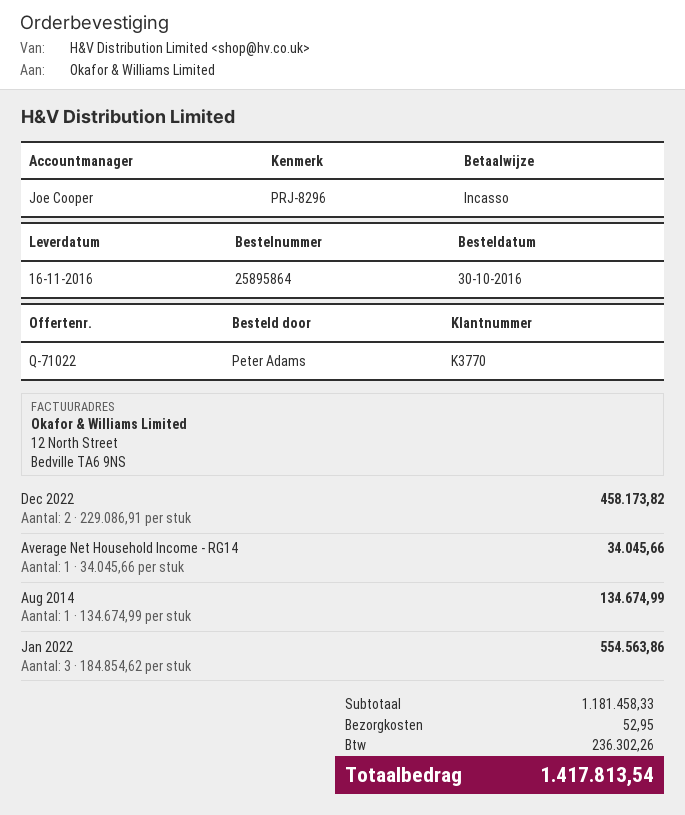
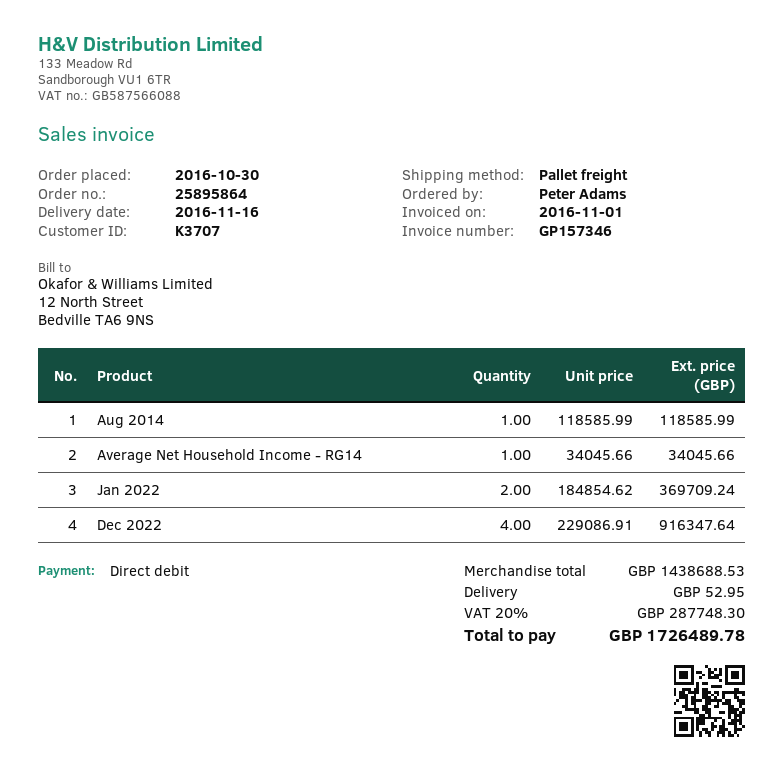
customer number: K3770 -> K3707
Dec 2022: 2 x 229086.91 = 458173.82 -> 4 x 229086.91 = 916347.64
Aug 2014: 1 x 134674.99 = 134674.99 -> 1 x 118585.99 = 118585.99
Jan 2022: 3 x 184854.62 = 554563.86 -> 2 x 184854.62 = 369709.24
subtotal: 1181458.33 -> 1438688.53
tax: 236302.26 -> 287748.30
total: 1417813.54 -> 1726489.78

